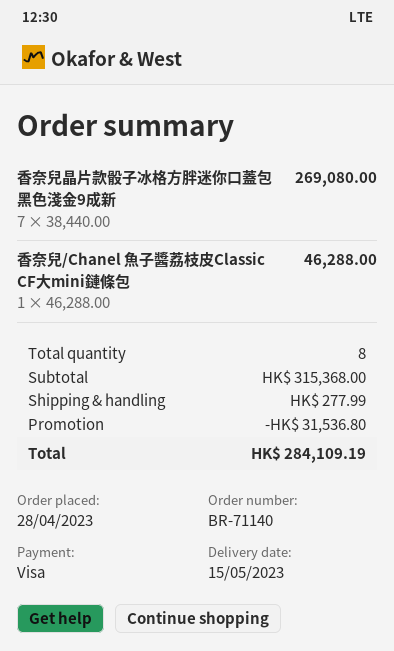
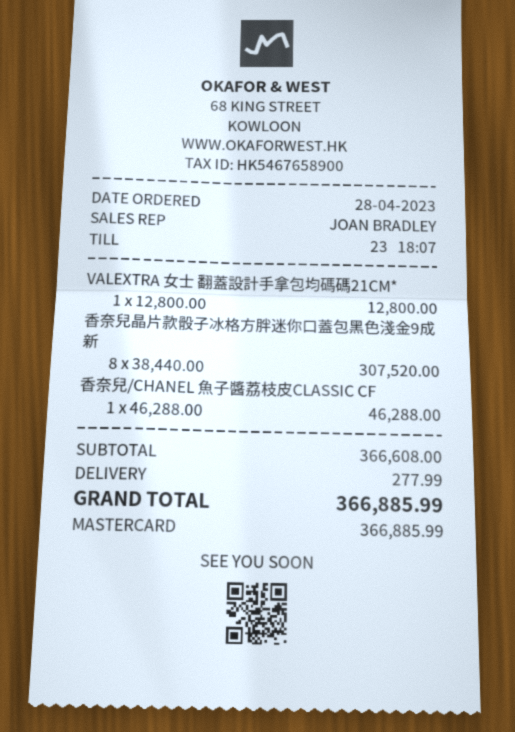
payment method: Visa -> Mastercard
香奈兒晶片款骰子冰格方胖迷你口蓋包黑色淺金9成新: 7 x 38440.00 = 269080.00 -> 8 x 38440.00 = 307520.00
VALEXTRA 女士 翻蓋設計手拿包均碼碼21CM*: none -> 1 x 12800.00 = 12800.00
subtotal: 315368.00 -> 366608.00
discount: 31536.80 -> none
total: 284109.19 -> 366885.99

